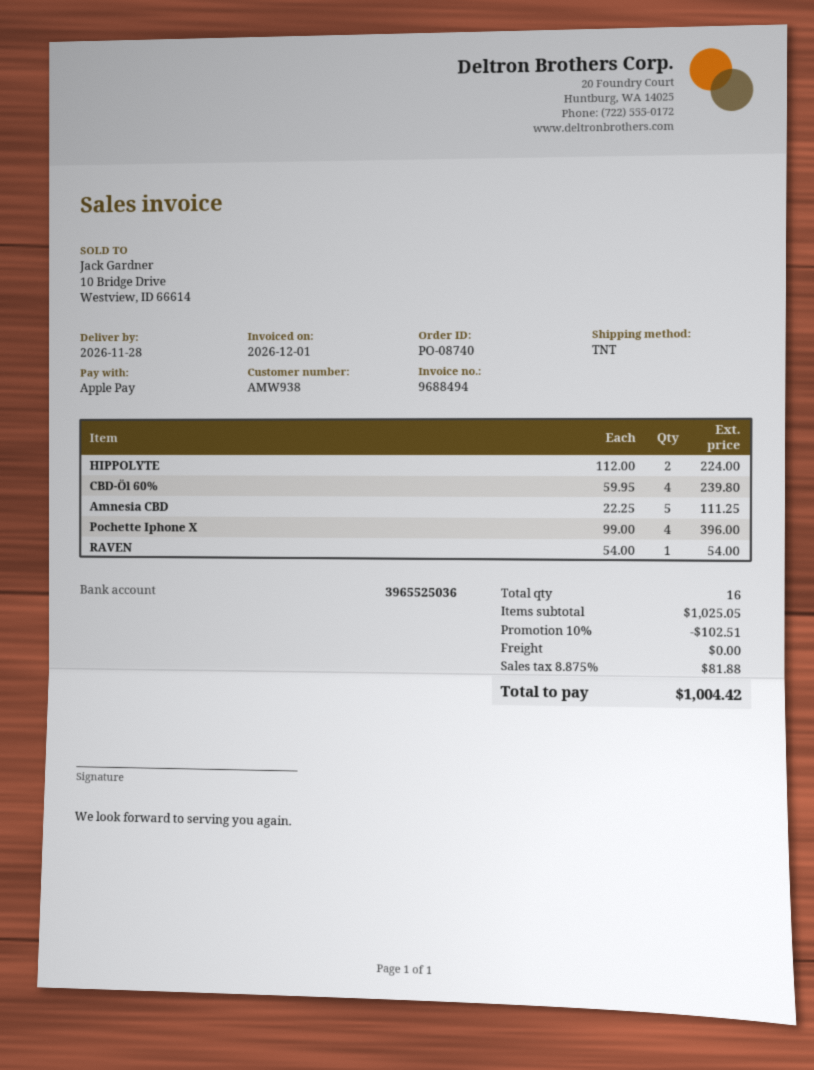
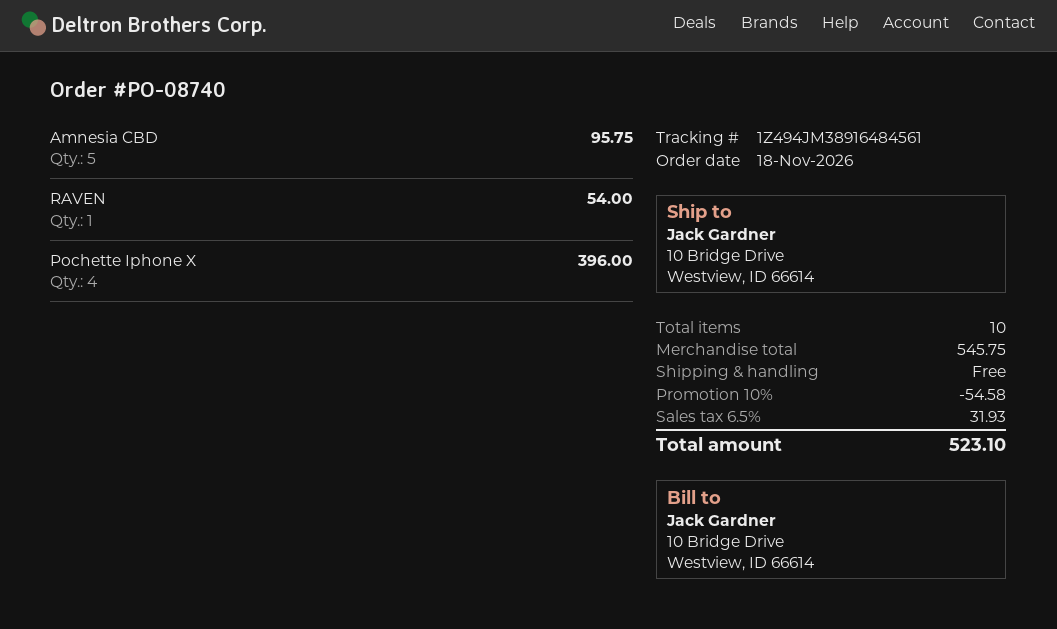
HIPPOLYTE: 2 for 224.00 -> none
CBD-Öl 60%: 4 for 239.80 -> none
Amnesia CBD: 5 for 111.25 -> 5 for 95.75
total quantity: 16 -> 10
subtotal: 1025.05 -> 545.75
discount: 10% = 102.51 -> 10% = 54.58
tax: 8.875% = 81.88 -> 6.5% = 31.93
total: 1004.42 -> 523.10

